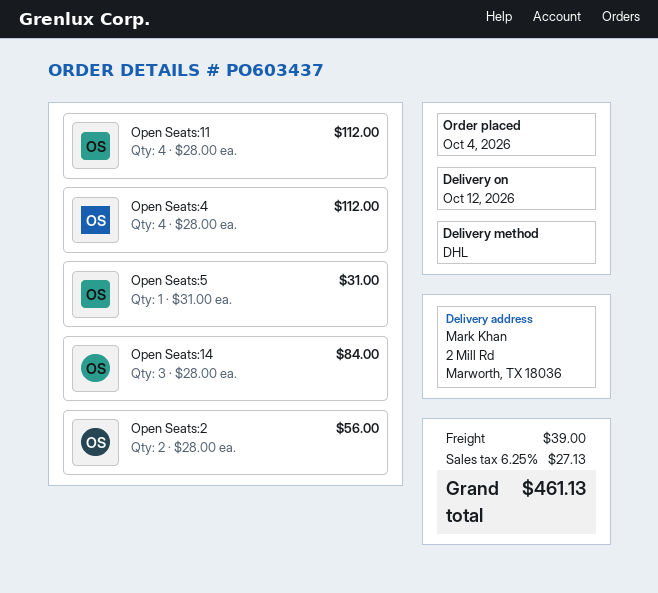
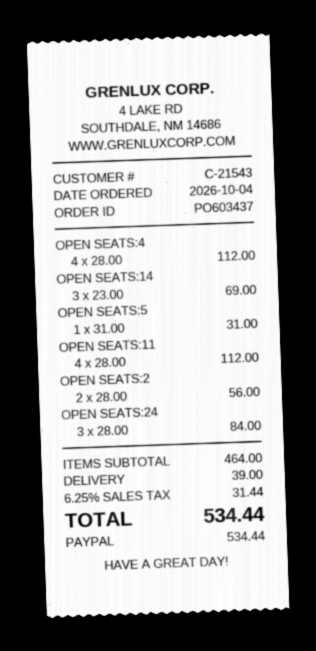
Open Seats:14: 3 x 28.00 = 84.00 -> 3 x 23.00 = 69.00
OPEN SEATS:24: none -> 3 x 28.00 = 84.00
tax: 6.25% = 27.13 -> 6.25% = 31.44
total: 461.13 -> 534.44

